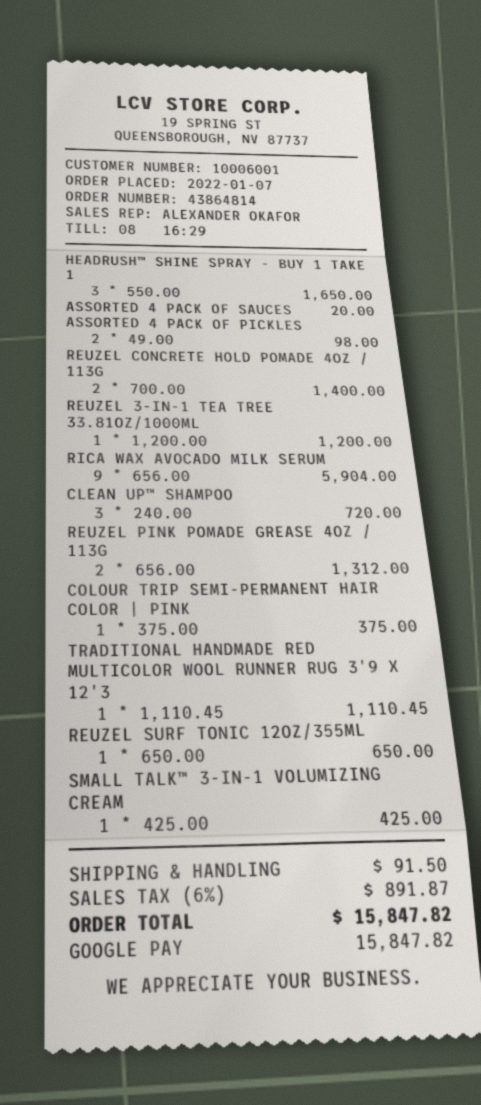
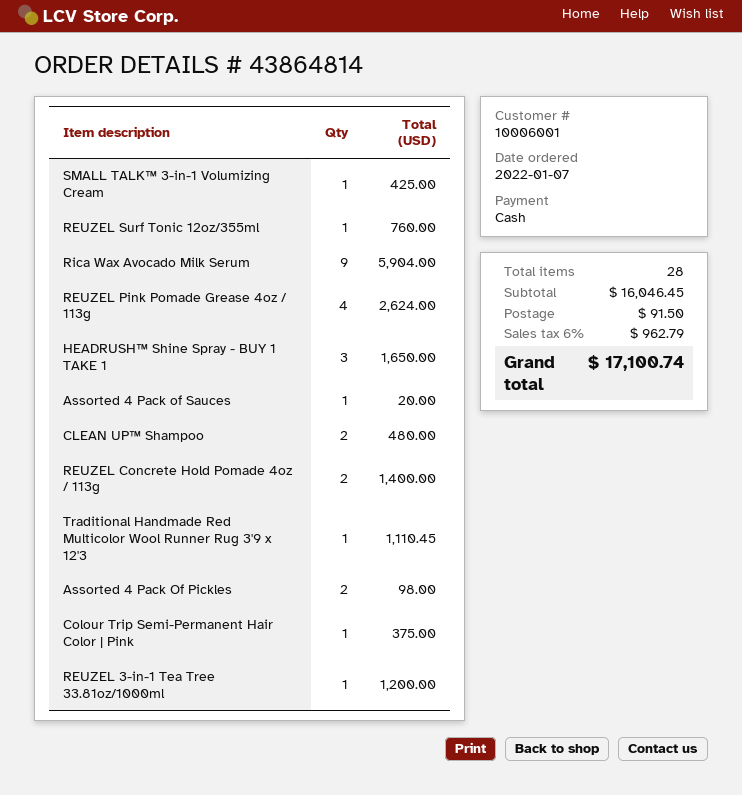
payment method: Google Pay -> cash
CLEAN UP™ SHAMPOO: 3 for 720.00 -> 2 for 480.00
REUZEL PINK POMADE GREASE 4OZ / 113G: 2 for 1312.00 -> 4 for 2624.00
REUZEL SURF TONIC 12OZ/355ML: 1 for 650.00 -> 1 for 760.00
tax: 6% = 891.87 -> 6% = 962.79
total: 15847.82 -> 17100.74

